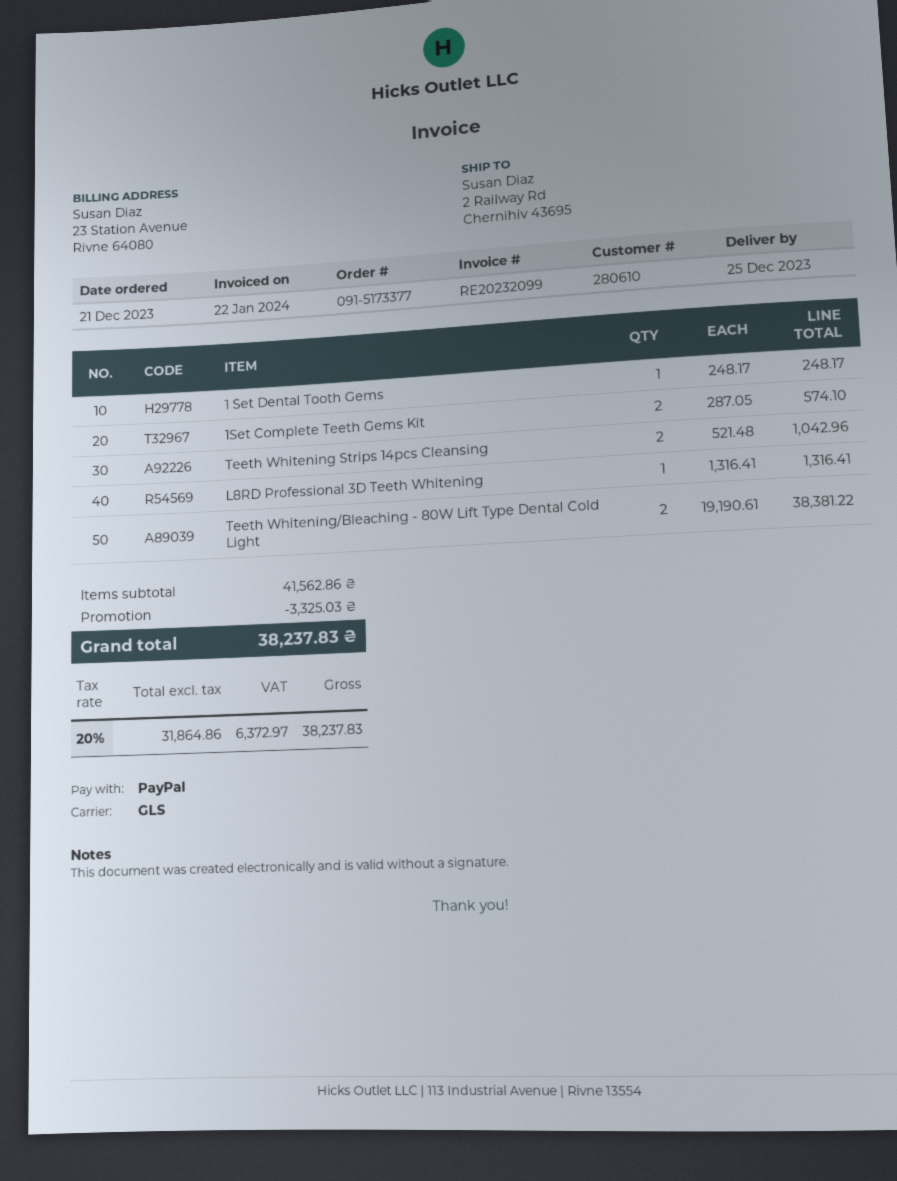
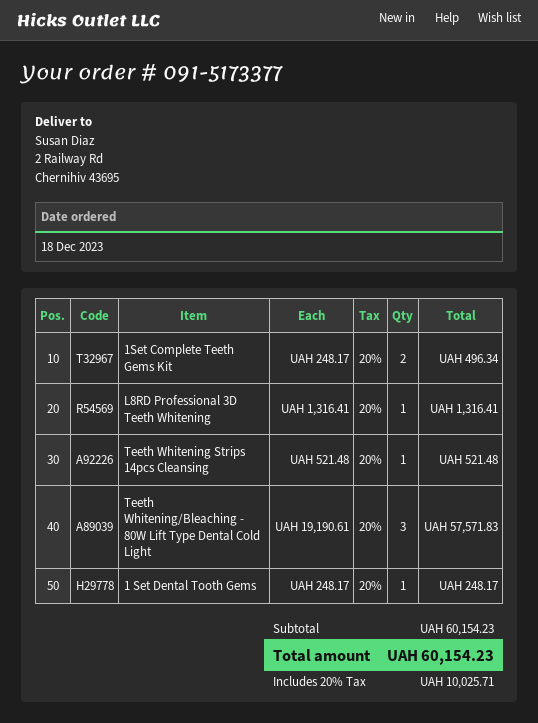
order date: 2023-12-21 -> 2023-12-18
1Set Complete Teeth Gems Kit: 2 x 287.05 = 574.10 -> 2 x 248.17 = 496.34
Teeth Whitening Strips 14pcs Cleansing: 2 x 521.48 = 1042.96 -> 1 x 521.48 = 521.48
Teeth Whitening/Bleaching - 80W Lift Type Dental Cold Light: 2 x 19190.61 = 38381.22 -> 3 x 19190.61 = 57571.83
subtotal: 41562.86 -> 60154.23
discount: 3325.03 -> none
tax: 20% = 6372.97 -> 20% = 10025.71
total: 38237.83 -> 60154.23

